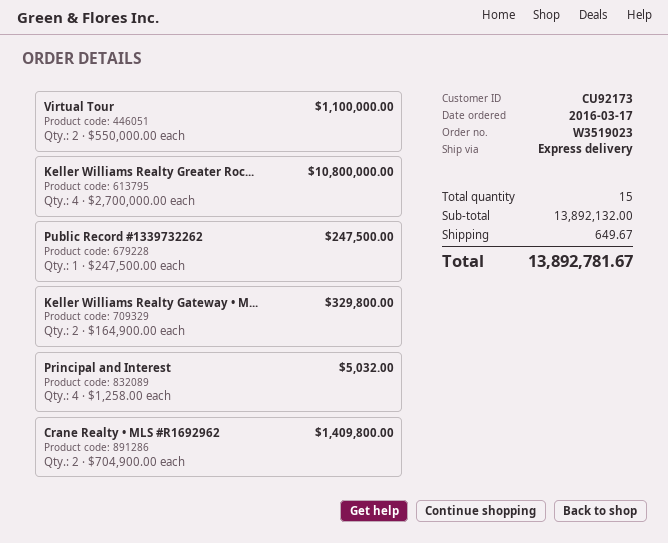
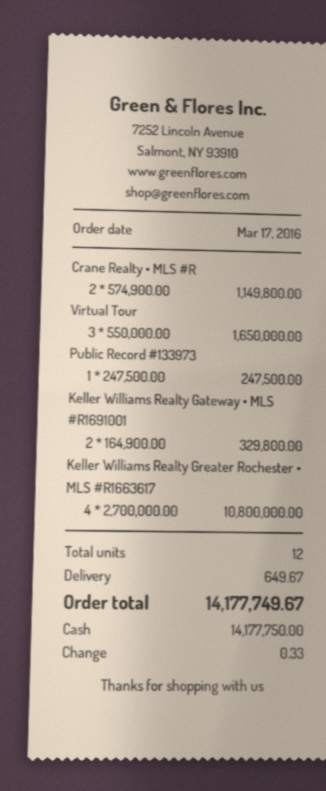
Virtual Tour: 2 x 550000.00 = 1100000.00 -> 3 x 550000.00 = 1650000.00
Principal and Interest: 4 x 1258.00 = 5032.00 -> none
Crane Realty • MLS #R1692962: 2 x 704900.00 = 1409800.00 -> 2 x 574900.00 = 1149800.00
total quantity: 15 -> 12
total: 13892781.67 -> 14177749.67

